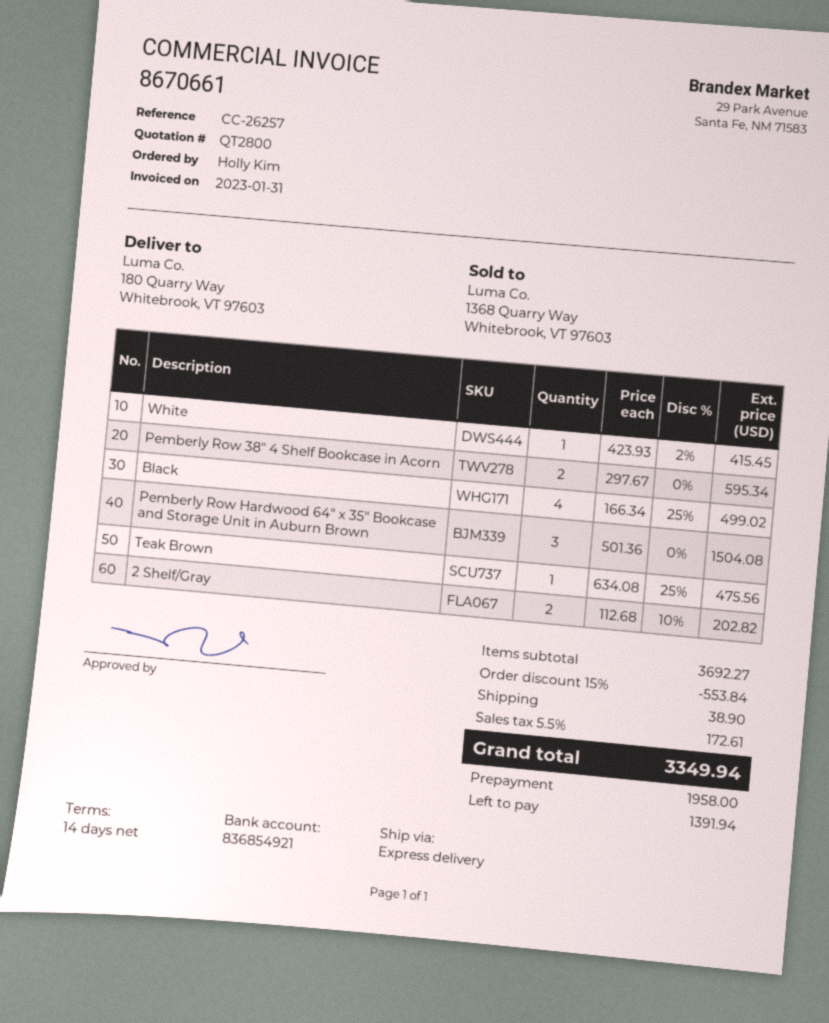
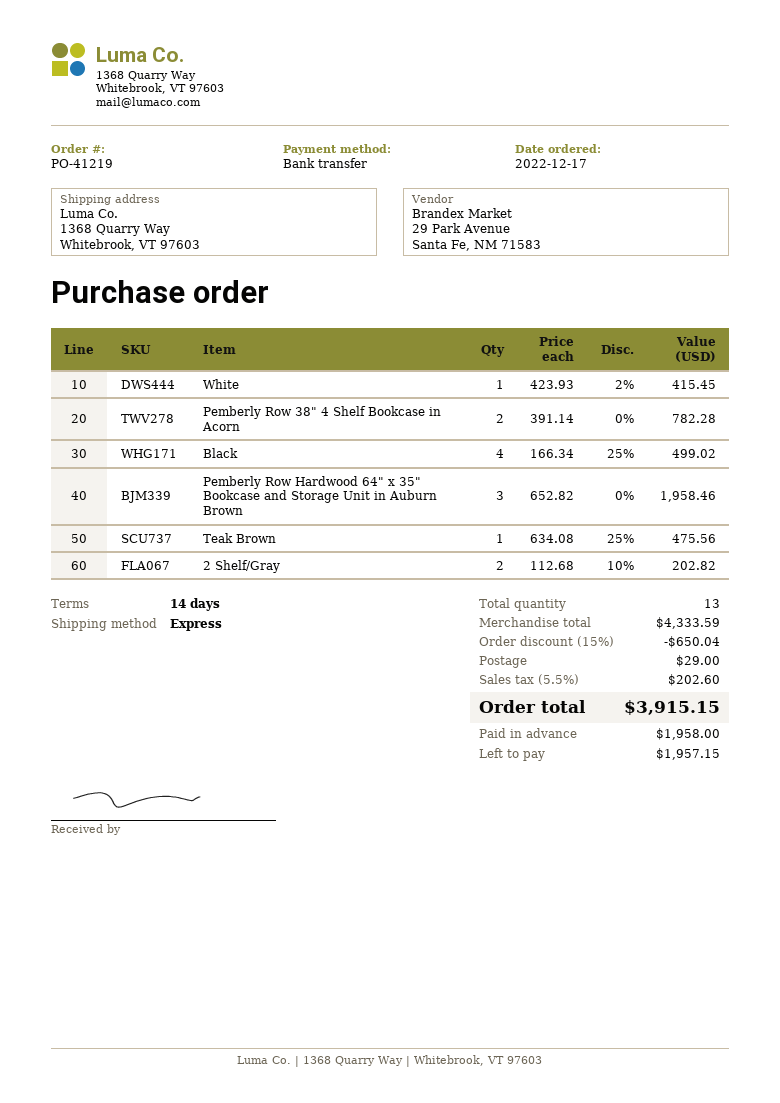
ship to: 180 Quarry Way, Whitebrook, VT 97603 -> 1368 Quarry Way, Whitebrook, VT 97603
Pemberly Row 38" 4 Shelf Bookcase in Acorn: 2 x 297.67 = 595.34 -> 2 x 391.14 = 782.28
Pemberly Row Hardwood 64" x 35" Bookcase and Storage Unit in Auburn Brown: 3 x 501.36 = 1504.08 -> 3 x 652.82 = 1958.46
subtotal: 3692.27 -> 4333.59
discount: 15% = 553.84 -> 15% = 650.04
shipping: 38.90 -> 29.00
tax: 5.5% = 172.61 -> 5.5% = 202.60
total: 3349.94 -> 3915.15
balance: 1391.94 -> 1957.15

